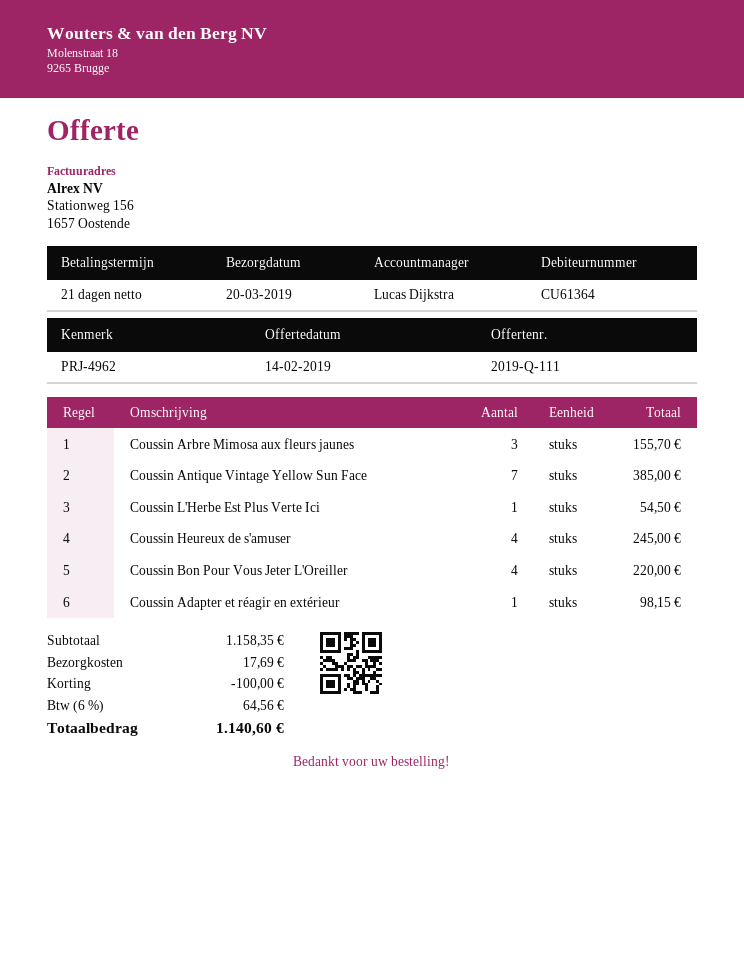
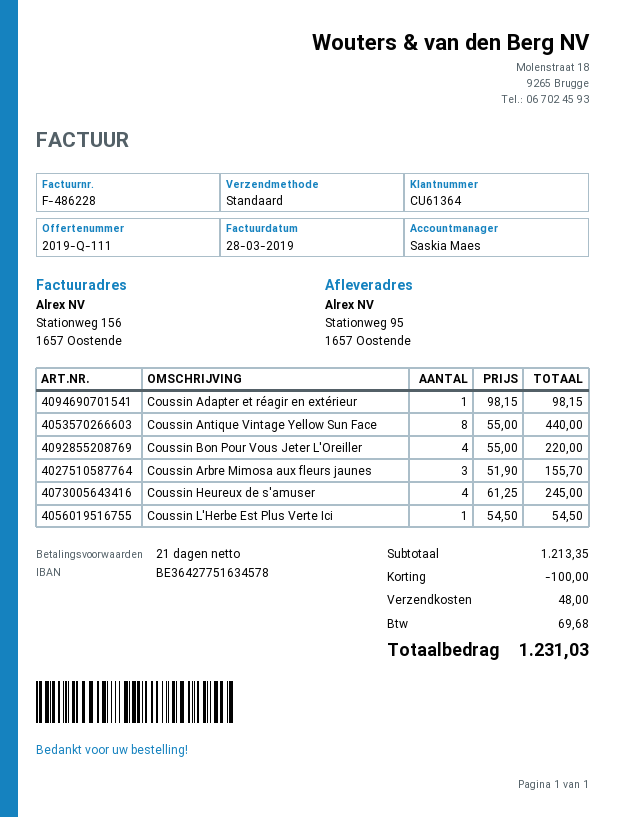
sales rep: Lucas Dijkstra -> Saskia Maes
Coussin Antique Vintage Yellow Sun Face: 7 for 385.00 -> 8 for 440.00
subtotal: 1158.35 -> 1213.35
shipping: 17.69 -> 48.00
tax: 64.56 -> 69.68
total: 1140.60 -> 1231.03

